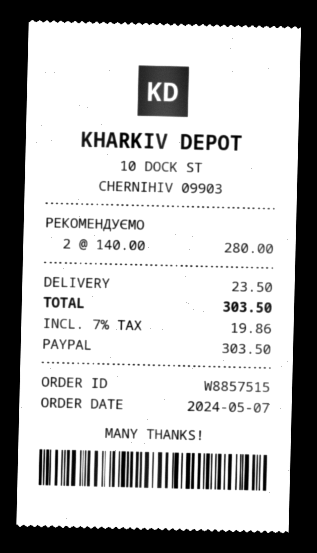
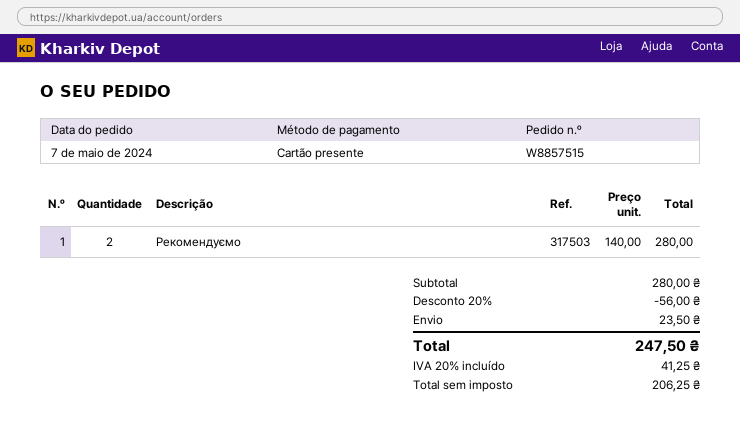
payment method: PayPal -> gift card
discount: none -> 20% = 56.00
tax: 7% = 19.86 -> 20% = 41.25
total: 303.50 -> 247.50

